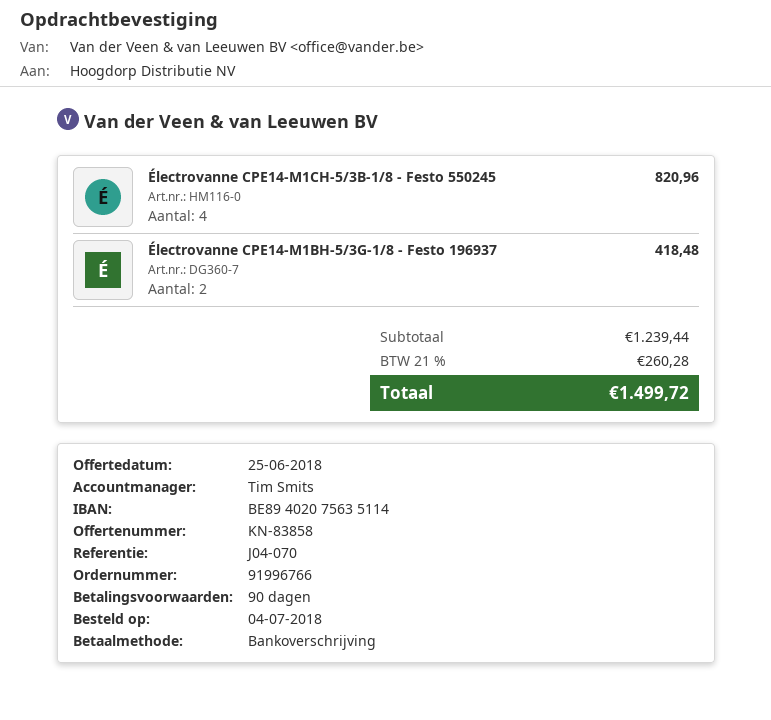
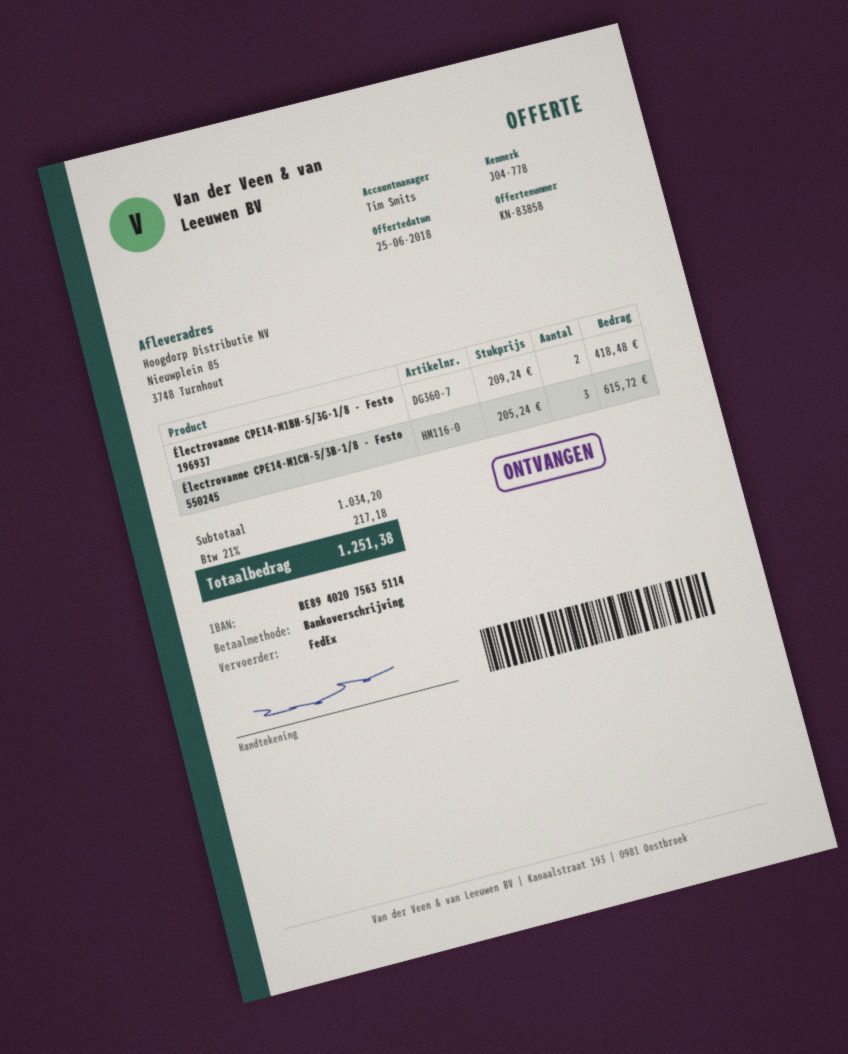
reference: J04-070 -> J04-778
Électrovanne CPE14-M1CH-5/3B-1/8 - Festo 550245: 4 for 820.96 -> 3 for 615.72
subtotal: 1239.44 -> 1034.20
tax: 21% = 260.28 -> 21% = 217.18
total: 1499.72 -> 1251.38

